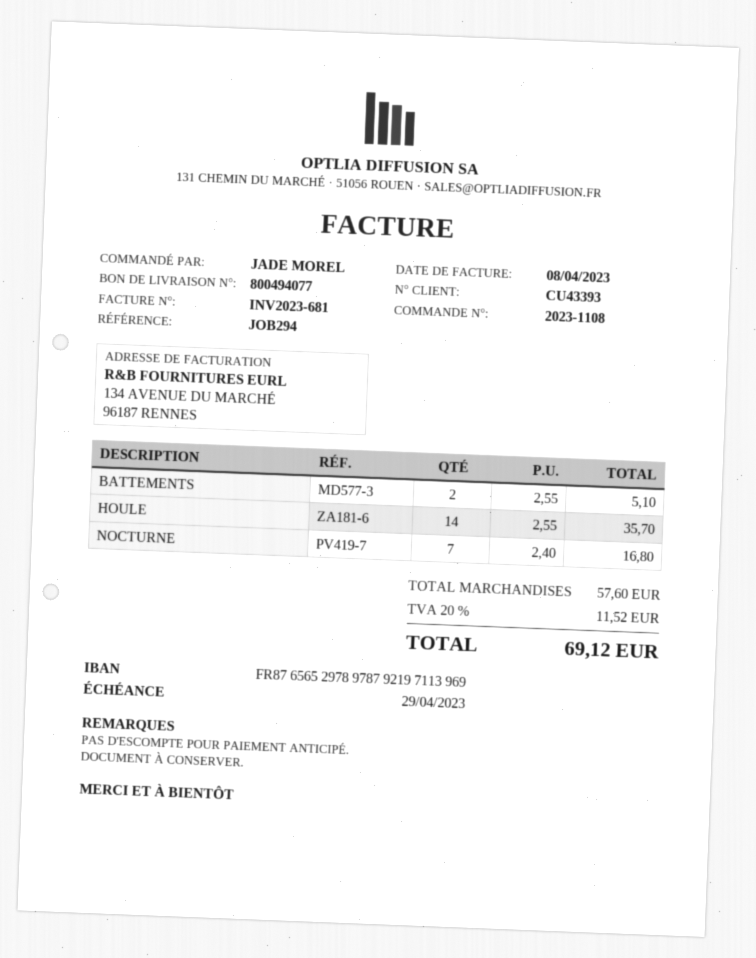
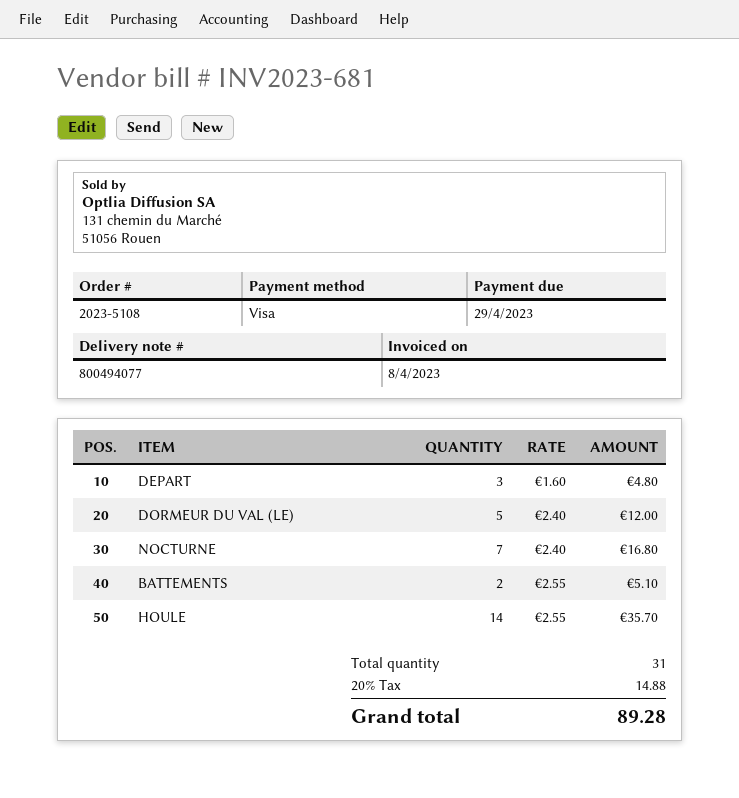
order number: 2023-1108 -> 2023-5108
DEPART: none -> 3 x 1.60 = 4.80
DORMEUR DU VAL (LE): none -> 5 x 2.40 = 12.00
tax: 20% = 11.52 -> 20% = 14.88
total: 69.12 -> 89.28

